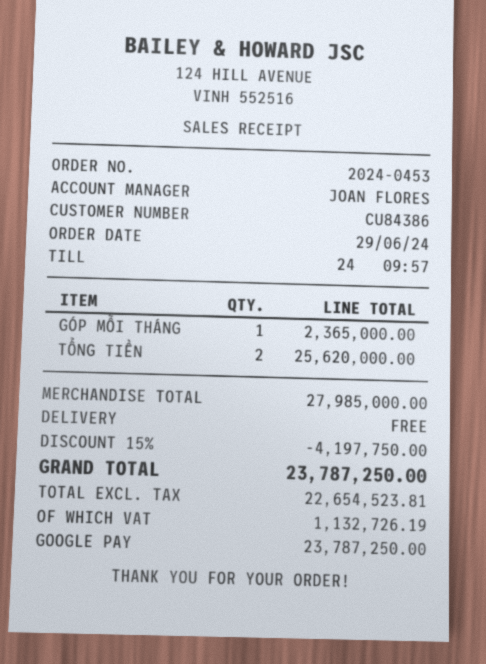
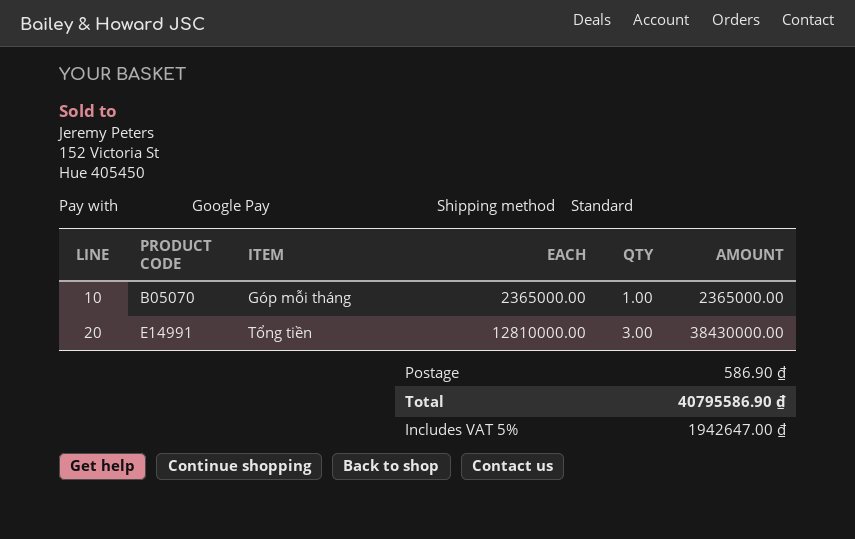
TỔNG TIỀN: 2 for 25620000.00 -> 3 for 38430000.00
discount: 15% = 4197750.00 -> none
shipping: 0.00 -> 586.90
tax: 1132726.19 -> 1942647.00
total: 23787250.00 -> 40795586.90

